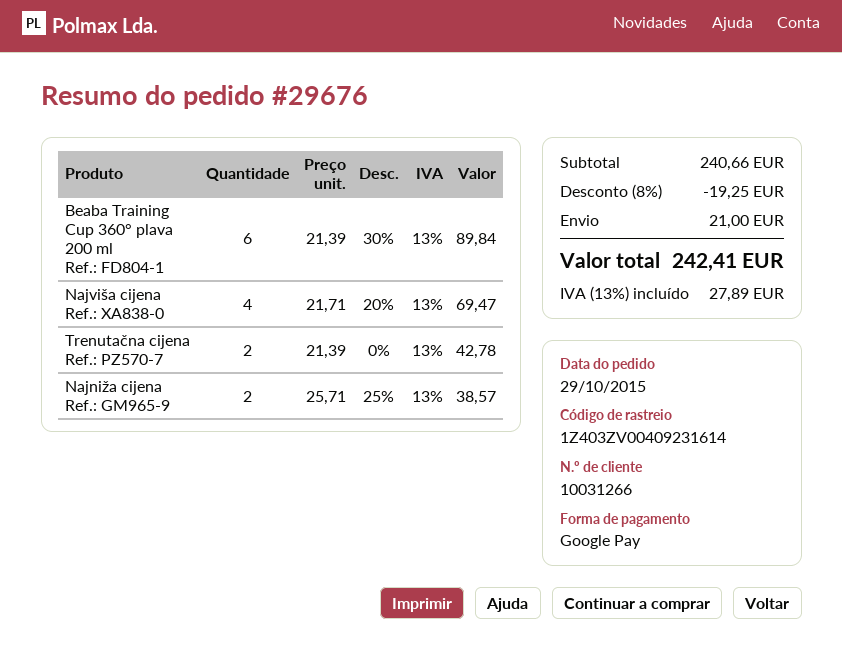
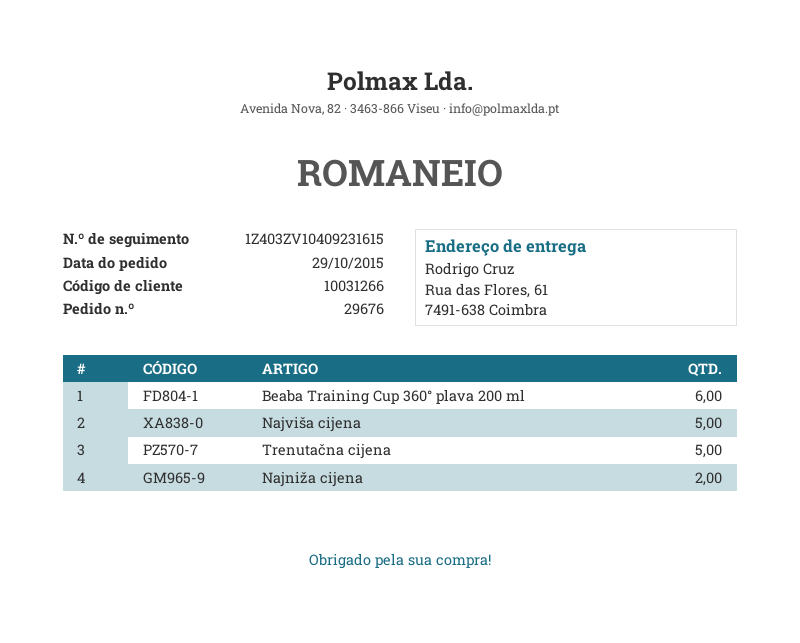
tracking number: 1Z403ZV00409231614 -> 1Z403ZV10409231615
Najviša cijena: 4 -> 5
Trenutačna cijena: 2 -> 5

